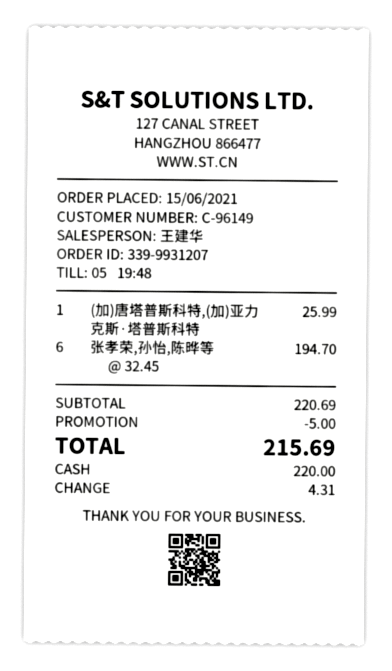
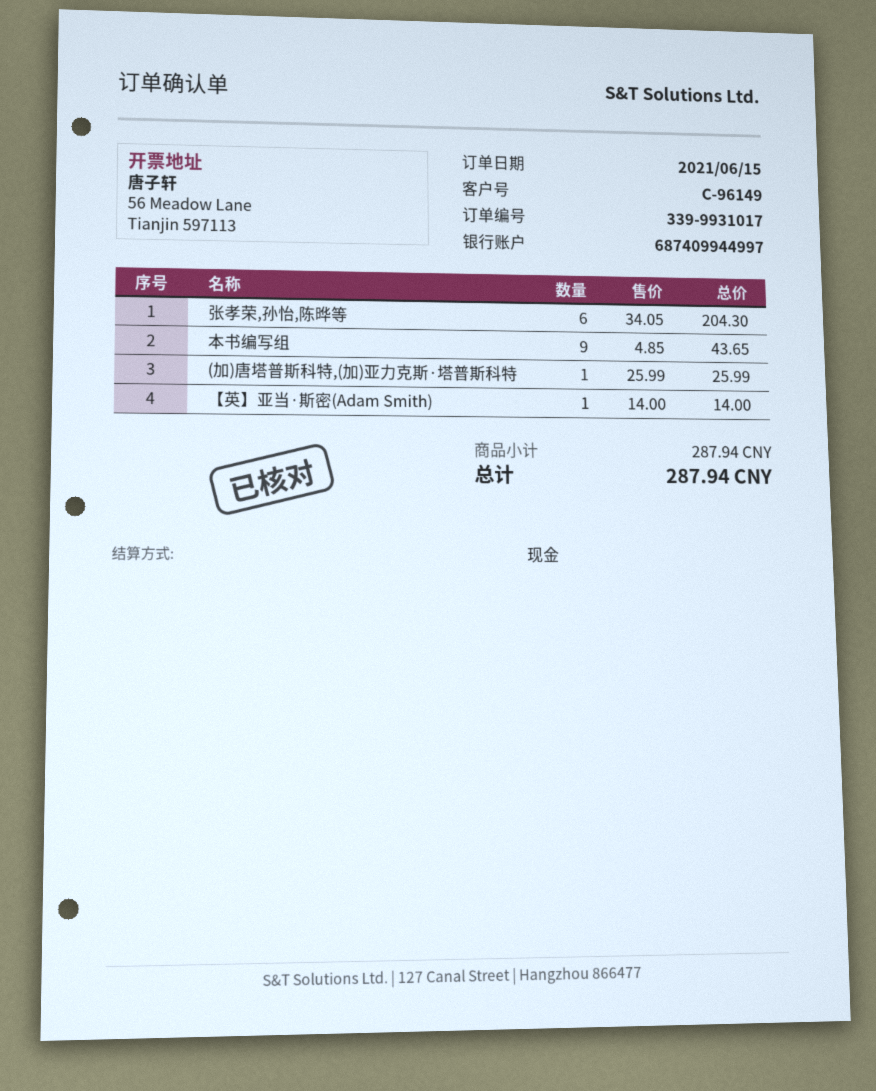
order number: 339-9931207 -> 339-9931017
张孝荣,孙怡,陈晔等: 6 x 32.45 = 194.70 -> 6 x 34.05 = 204.30
本书编写组: none -> 9 x 4.85 = 43.65
【英】亚当·斯密(Adam Smith): none -> 1 x 14.00 = 14.00
subtotal: 220.69 -> 287.94
discount: 5.00 -> none
total: 215.69 -> 287.94

